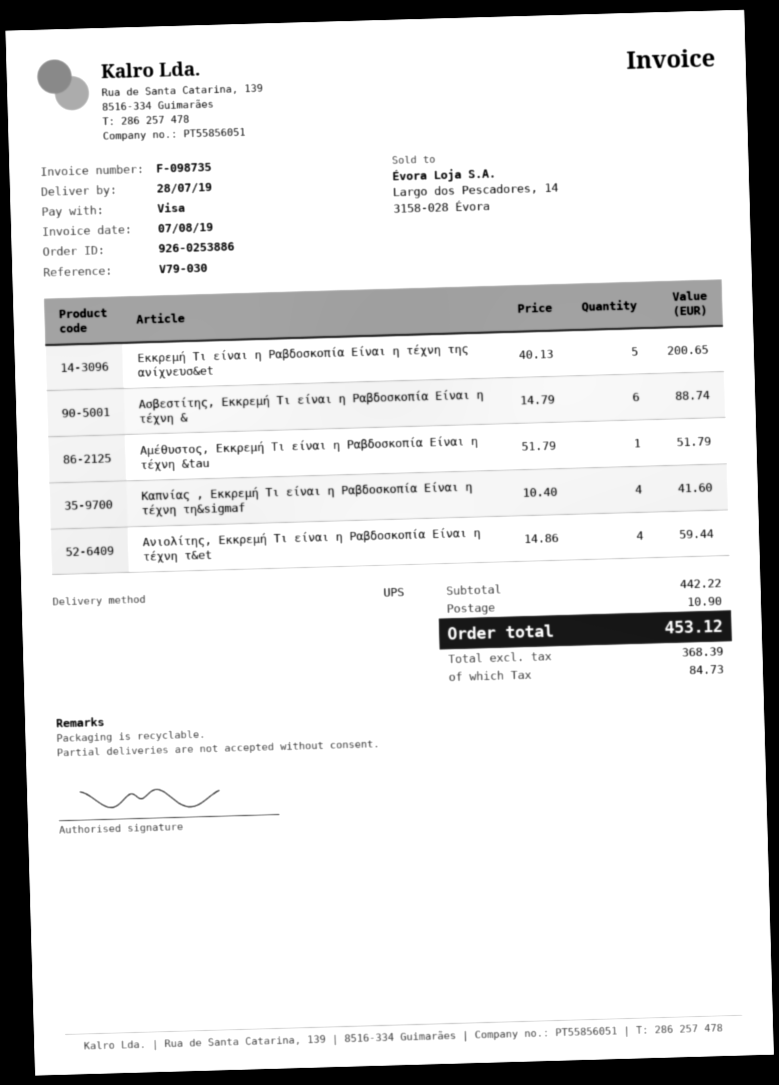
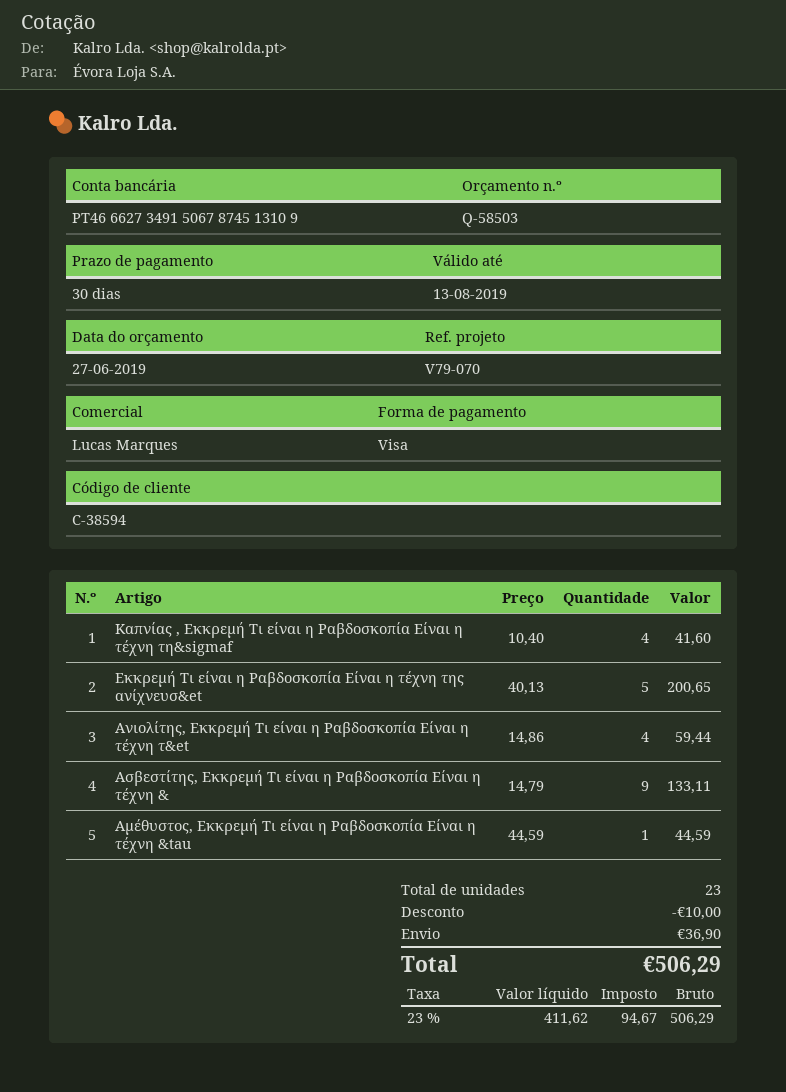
reference: V79-030 -> V79-070
Ασβεστίτης, Εκκρεμή Τι είναι η Ραβδοσκοπία Είναι η τέχνη &: 6 x 14.79 = 88.74 -> 9 x 14.79 = 133.11
Αμέθυστος, Εκκρεμή Τι είναι η Ραβδοσκοπία Είναι η τέχνη &tau: 1 x 51.79 = 51.79 -> 1 x 44.59 = 44.59
discount: none -> 10.00
shipping: 10.90 -> 36.90
net: 368.39 -> 411.62
tax: 84.73 -> 94.67
total: 453.12 -> 506.29

